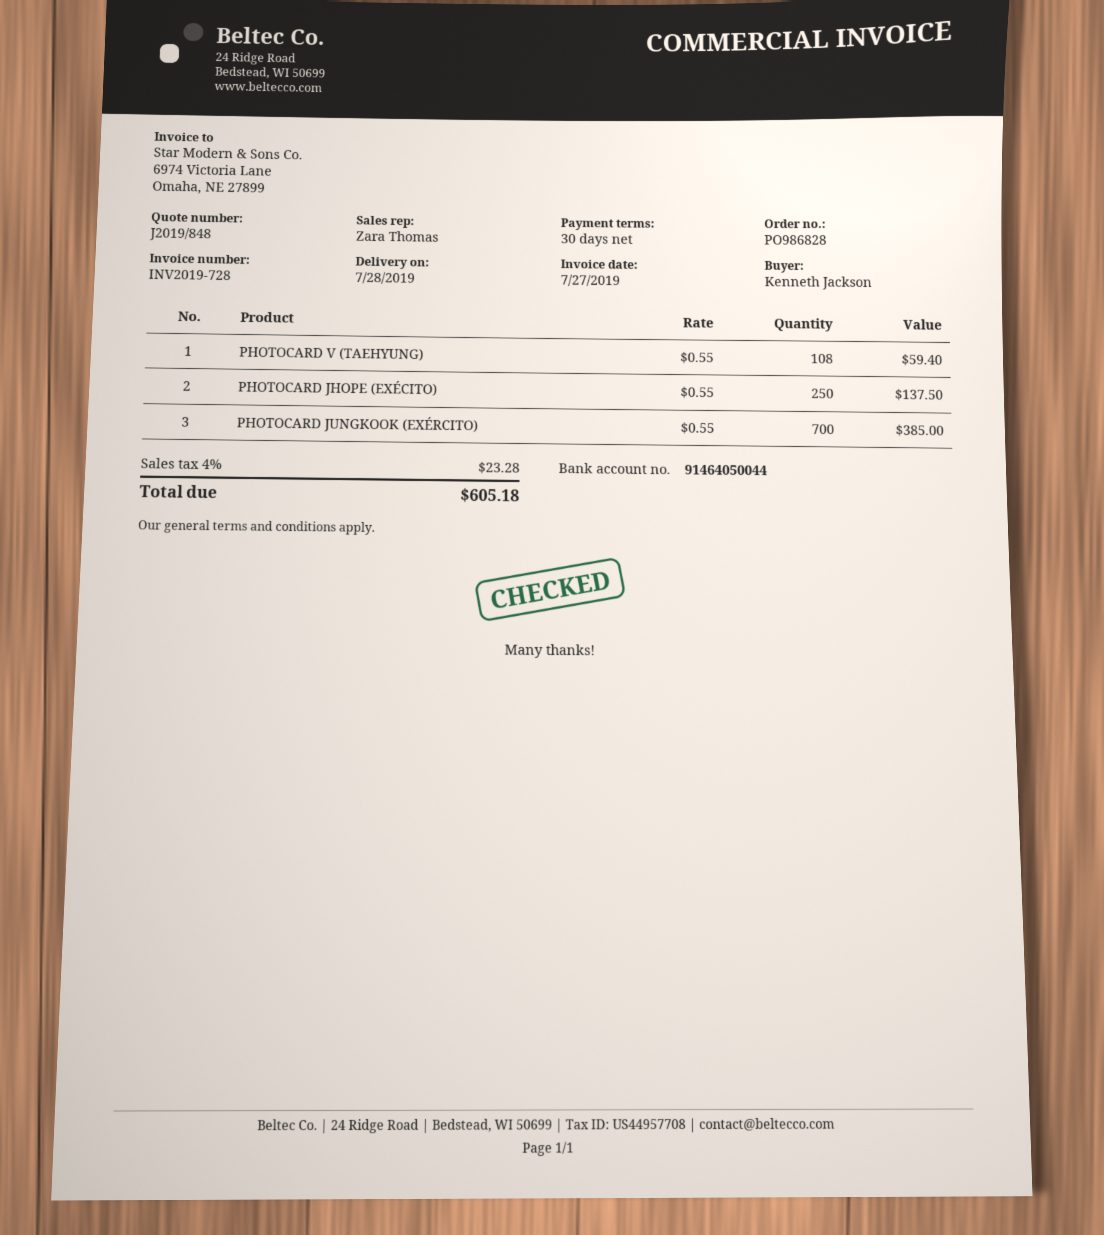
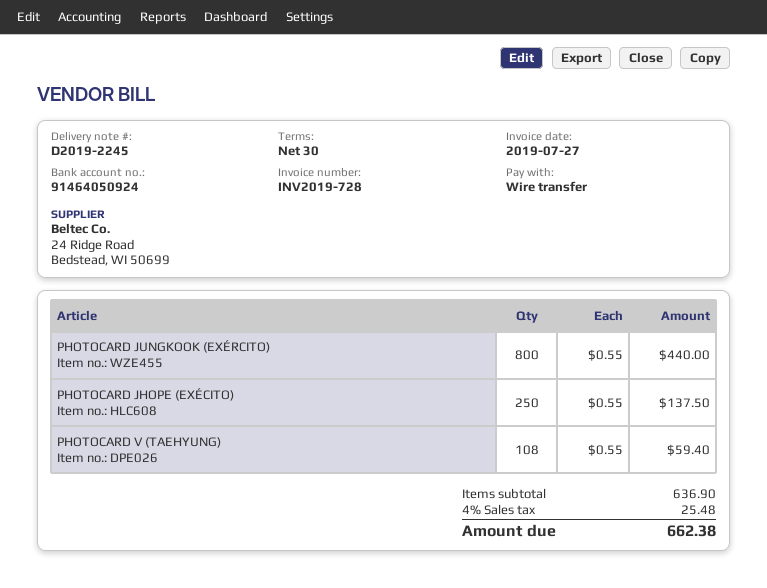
bank account: 91464050044 -> 91464050924
PHOTOCARD JUNGKOOK (EXÉRCITO): 700 x 0.55 = 385.00 -> 800 x 0.55 = 440.00
tax: 4% = 23.28 -> 4% = 25.48
total: 605.18 -> 662.38

